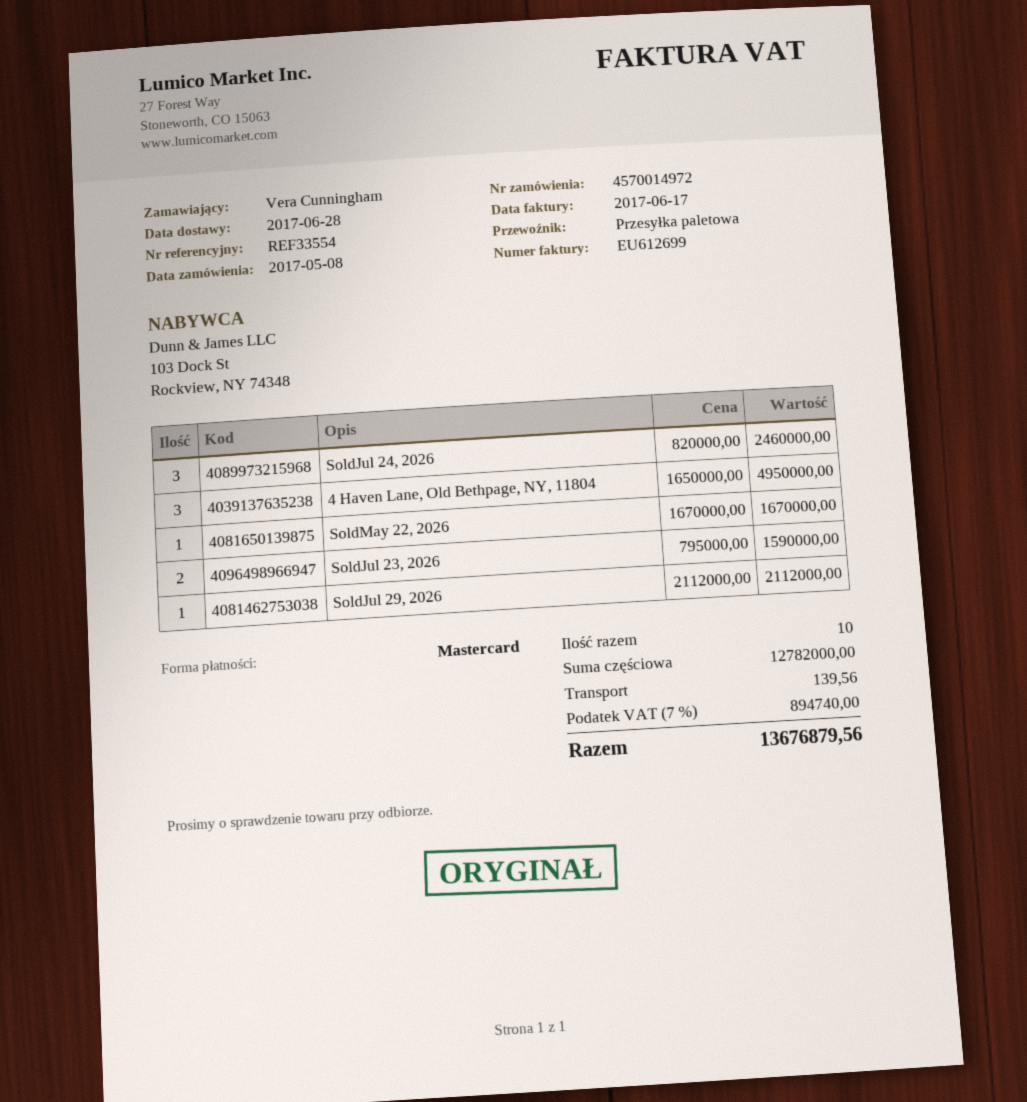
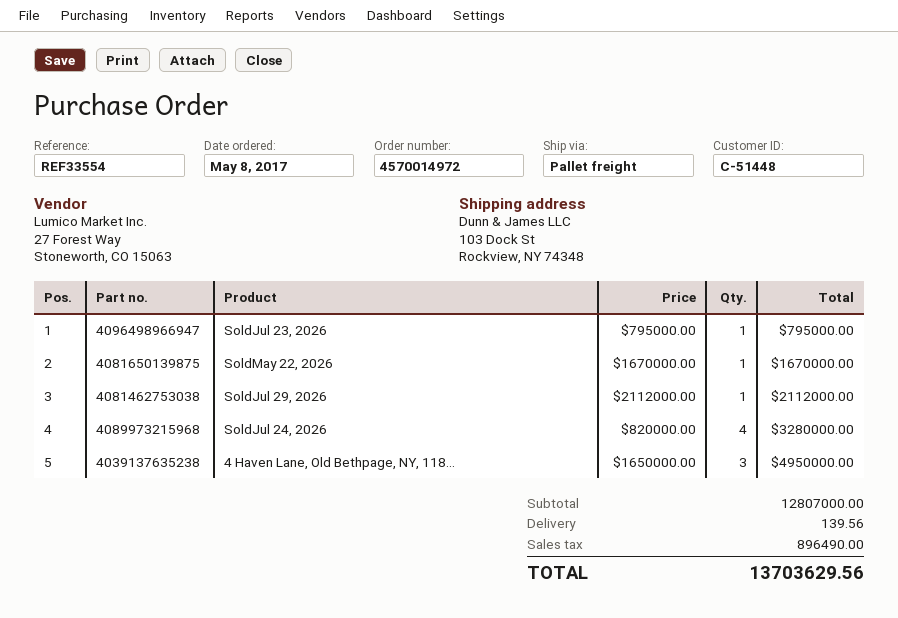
SoldJul 24, 2026: 3 x 820000.00 = 2460000.00 -> 4 x 820000.00 = 3280000.00
SoldJul 23, 2026: 2 x 795000.00 = 1590000.00 -> 1 x 795000.00 = 795000.00
subtotal: 12782000.00 -> 12807000.00
tax: 894740.00 -> 896490.00
total: 13676879.56 -> 13703629.56

